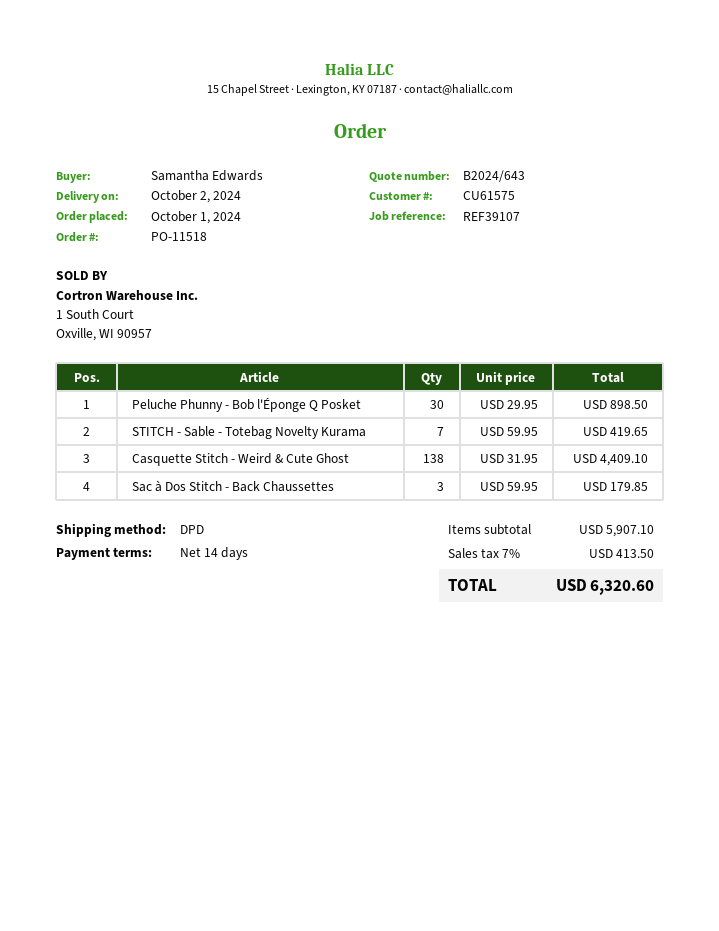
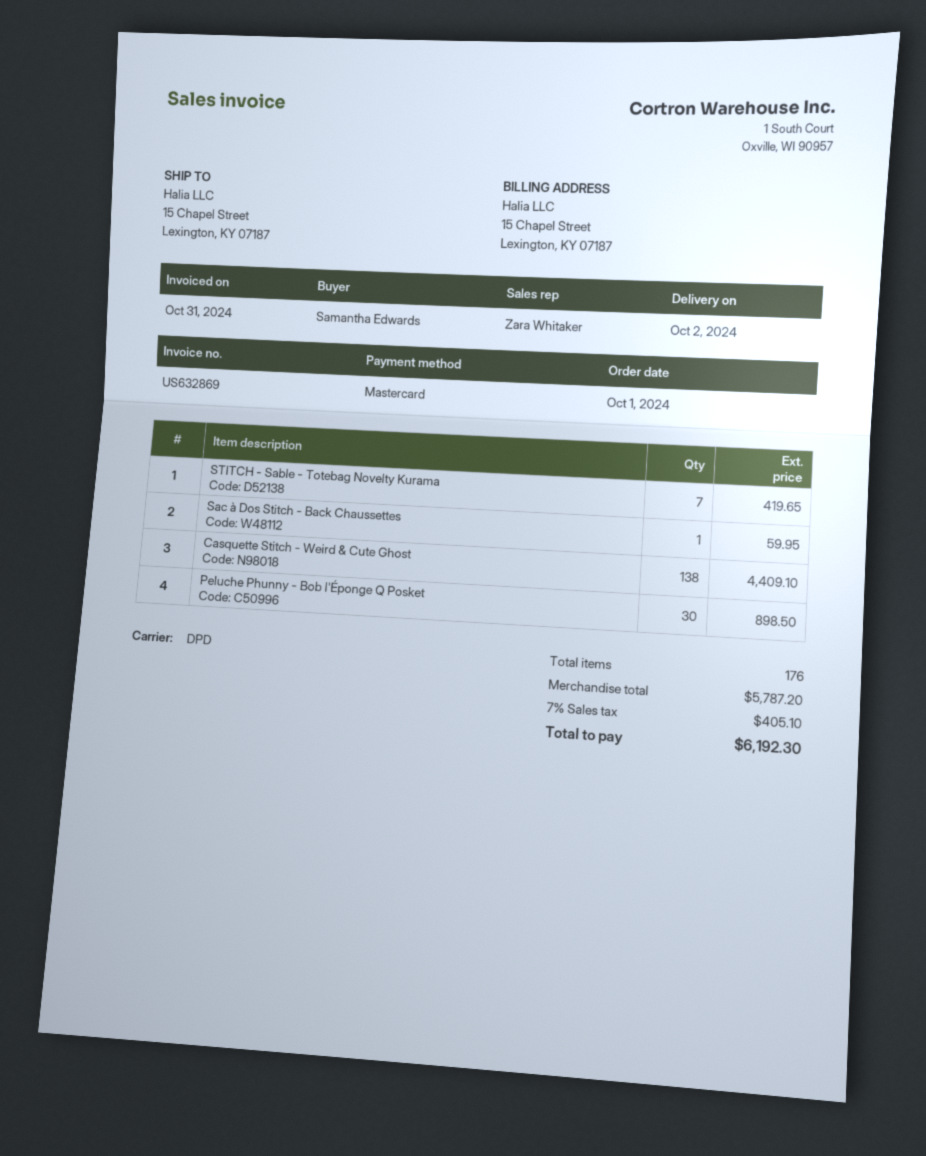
Sac à Dos Stitch - Back Chaussettes: 3 for 179.85 -> 1 for 59.95
subtotal: 5907.10 -> 5787.20
tax: 7% = 413.50 -> 7% = 405.10
total: 6320.60 -> 6192.30

